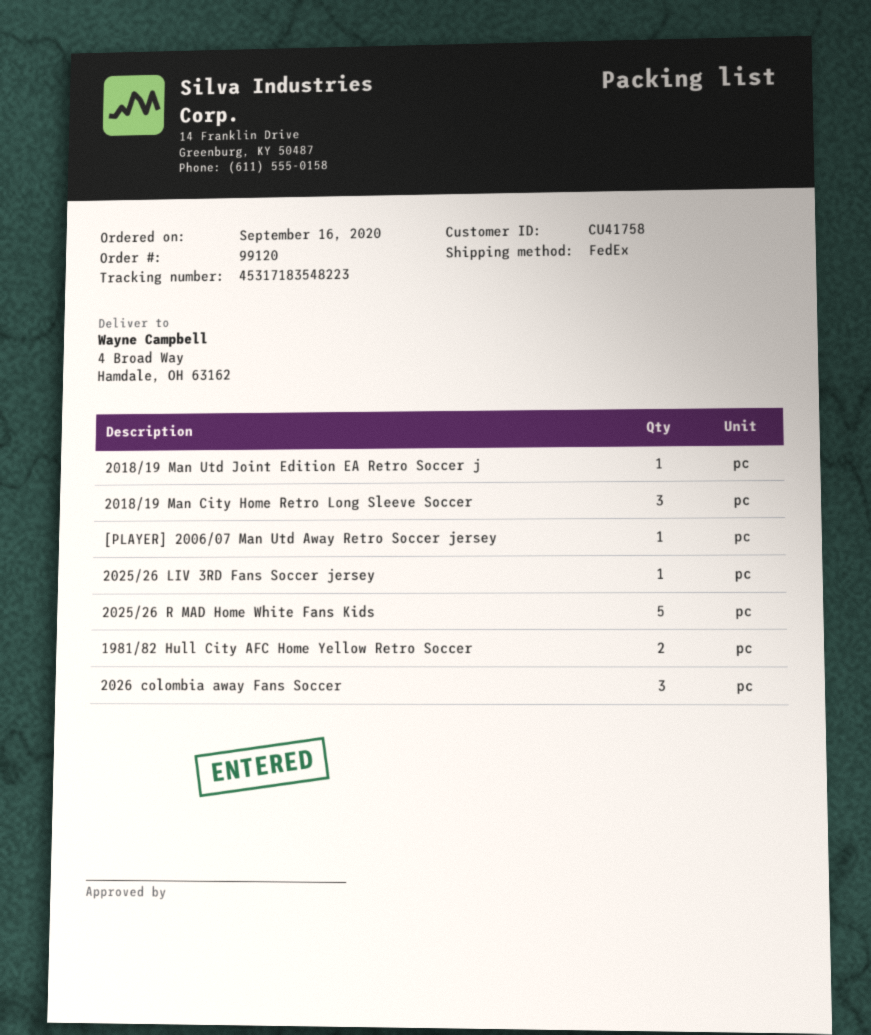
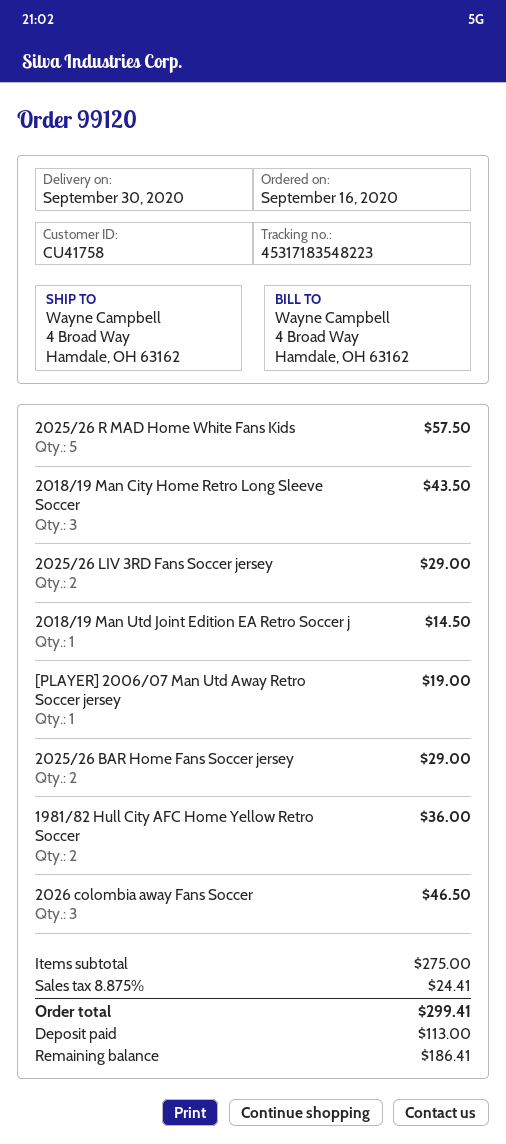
2025/26 LIV 3RD Fans Soccer jersey: 1 -> 2
2025/26 BAR Home Fans Soccer jersey: none -> 2

